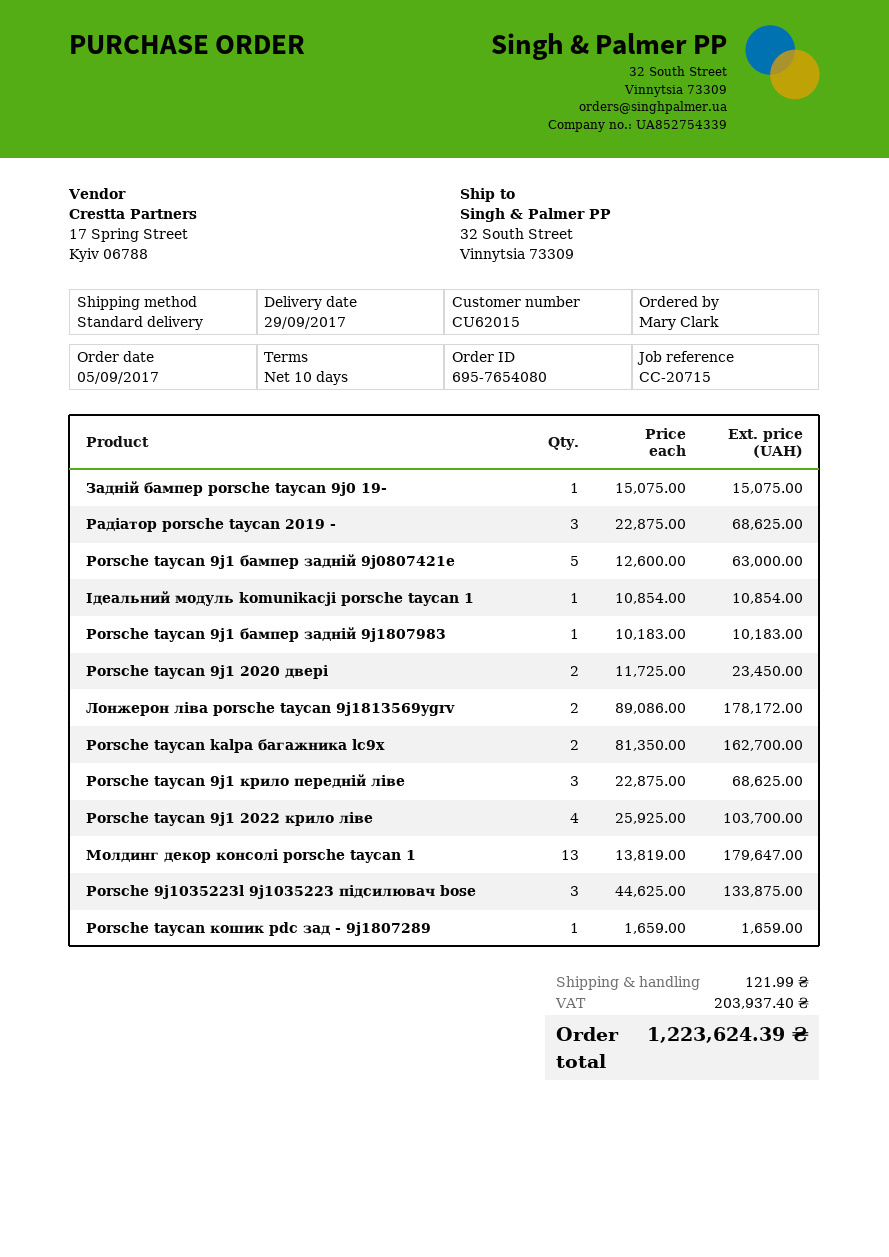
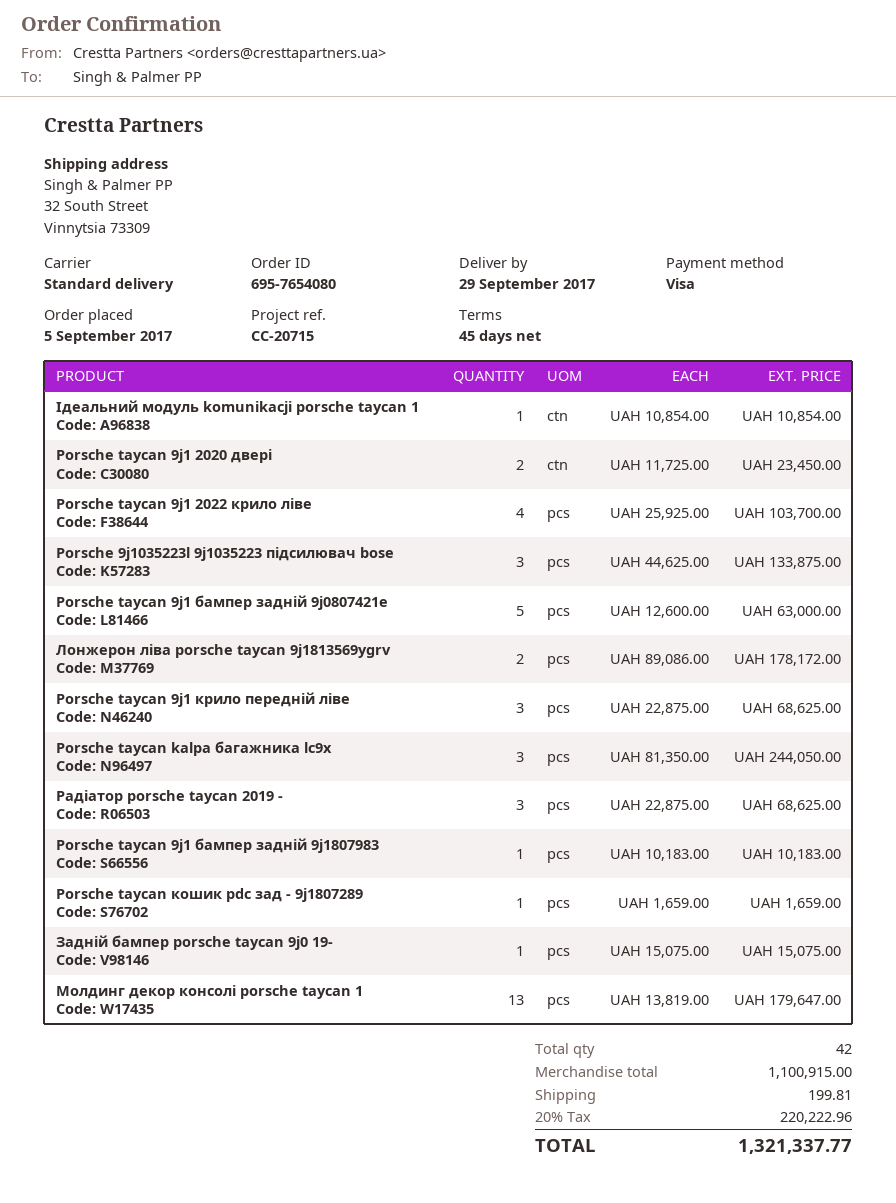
payment terms: 10 days -> 45 days
Porsche taycan kalpa багажника lc9x: 2 x 81350.00 = 162700.00 -> 3 x 81350.00 = 244050.00
shipping: 121.99 -> 199.81
tax: 203937.40 -> 220222.96
total: 1223624.39 -> 1321337.77

